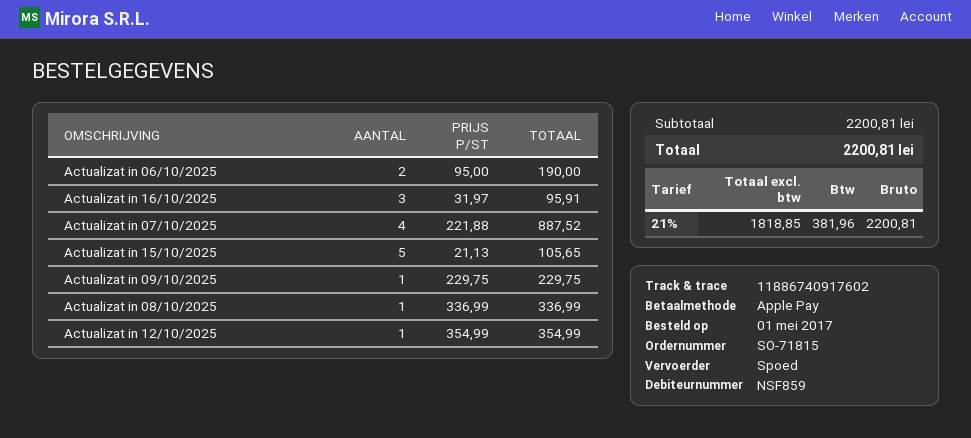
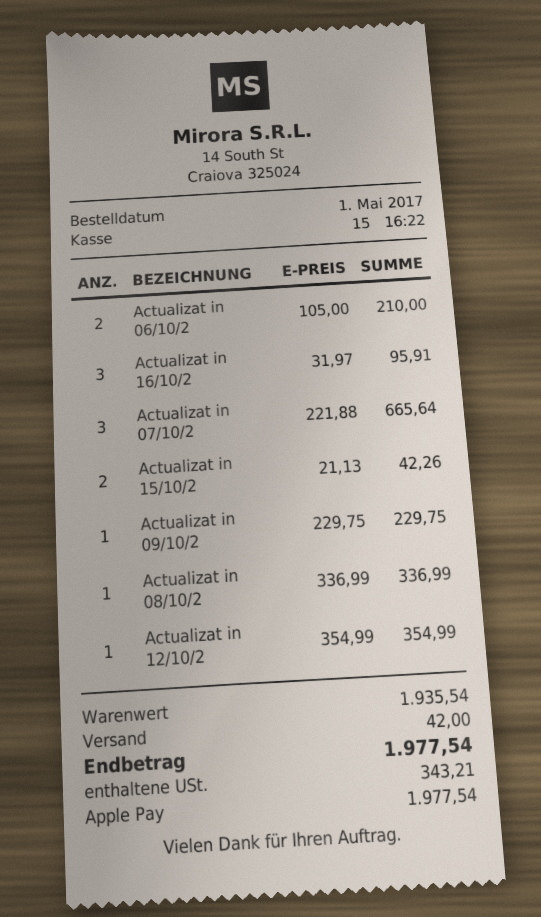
Actualizat in 06/10/2025: 2 x 95.00 = 190.00 -> 2 x 105.00 = 210.00
Actualizat in 07/10/2025: 4 x 221.88 = 887.52 -> 3 x 221.88 = 665.64
Actualizat in 15/10/2025: 5 x 21.13 = 105.65 -> 2 x 21.13 = 42.26
subtotal: 2200.81 -> 1935.54
shipping: none -> 42.00
tax: 381.96 -> 343.21
total: 2200.81 -> 1977.54

